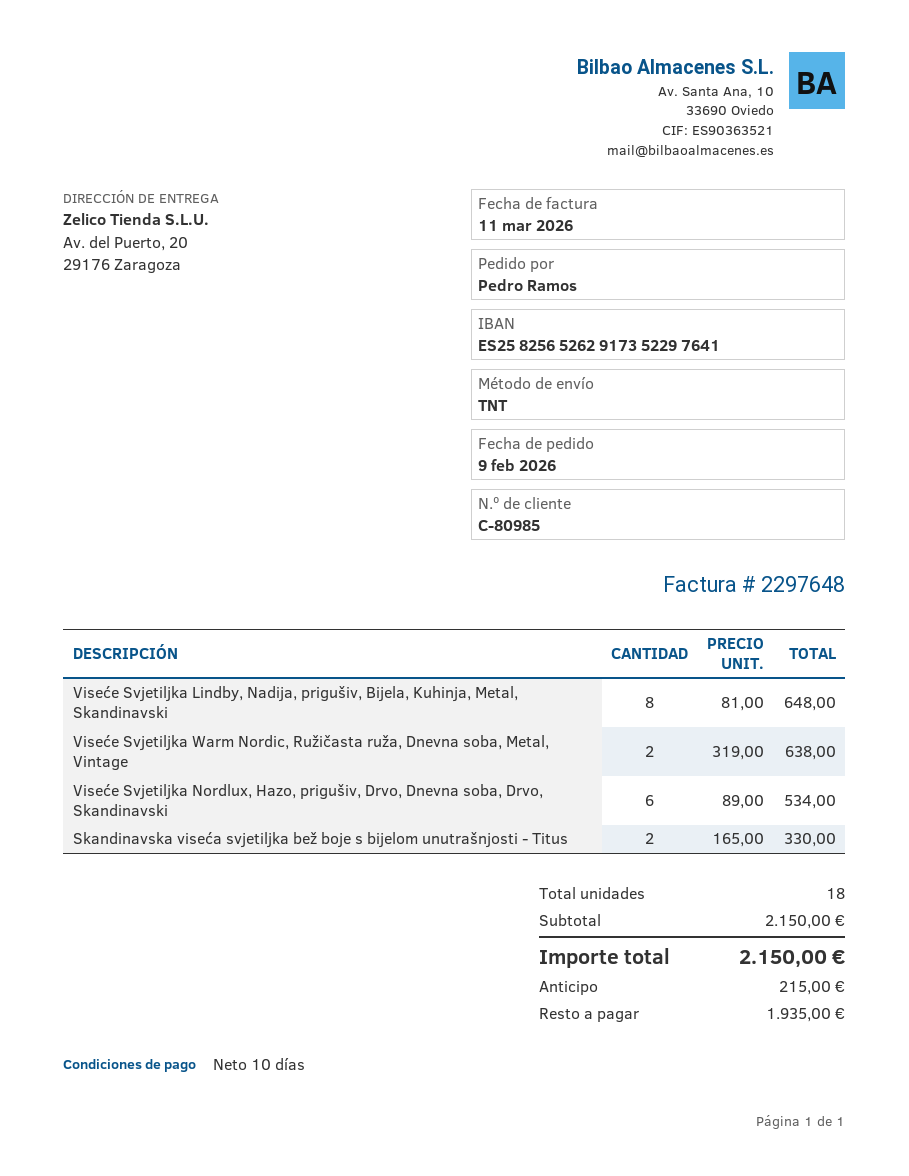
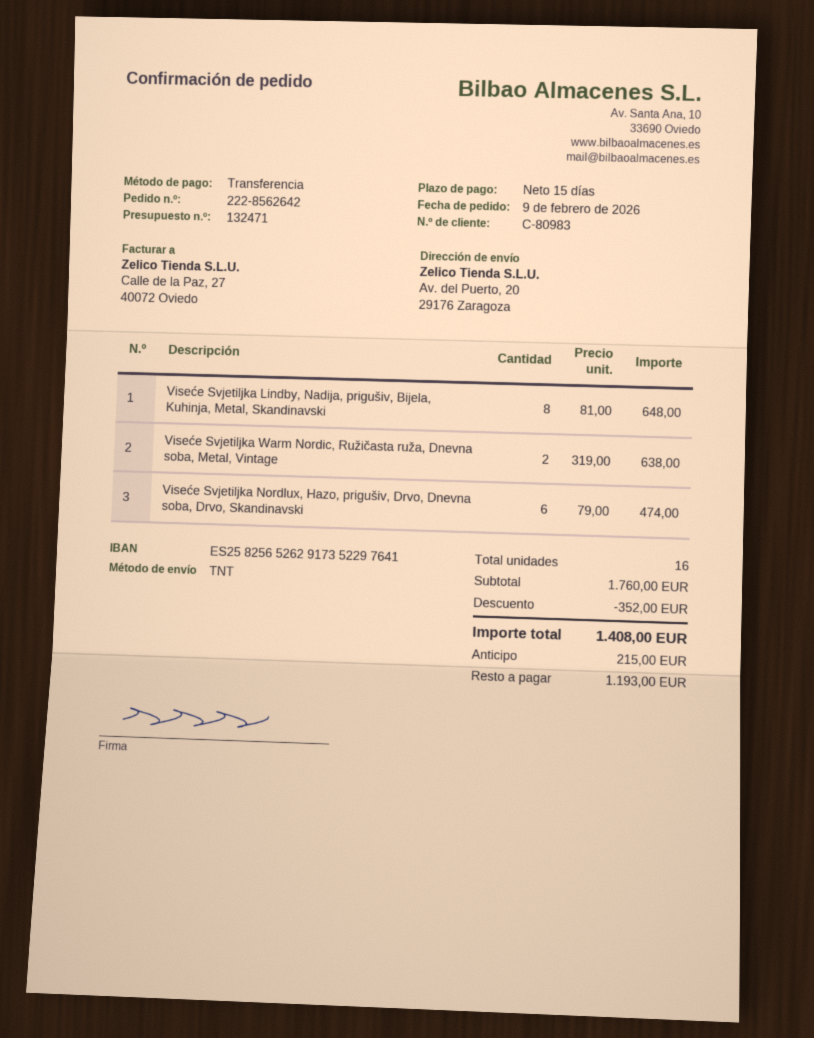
payment terms: 10 days -> 15 days
customer number: C-80985 -> C-80983
Viseće Svjetiljka Nordlux, Hazo, prigušiv, Drvo, Dnevna soba, Drvo, Skandinavski: 6 x 89.00 = 534.00 -> 6 x 79.00 = 474.00
Skandinavska viseća svjetiljka bež boje s bijelom unutrašnjosti - Titus: 2 x 165.00 = 330.00 -> none
total quantity: 18 -> 16
subtotal: 2150.00 -> 1760.00
discount: none -> 352.00
total: 2150.00 -> 1408.00
balance: 1935.00 -> 1193.00

